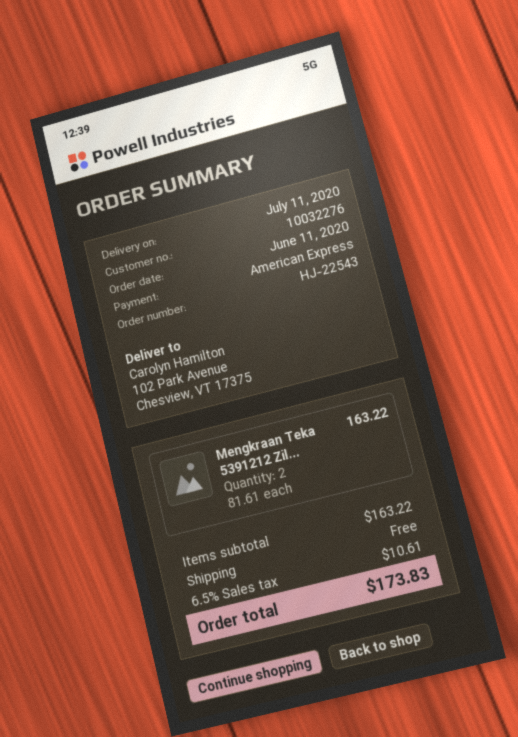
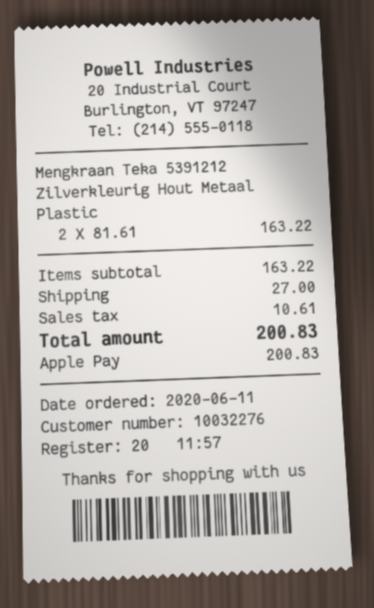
payment method: American Express -> Apple Pay
shipping: 0.00 -> 27.00
total: 173.83 -> 200.83

